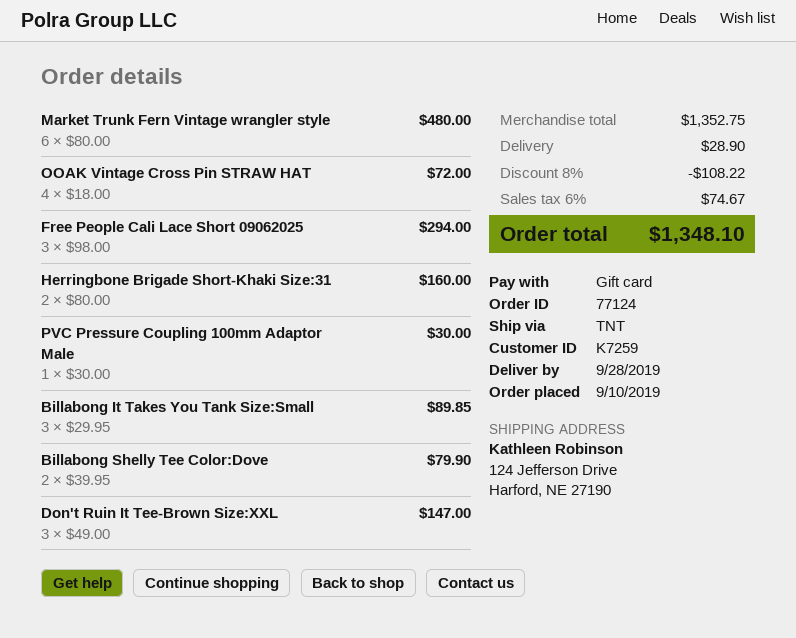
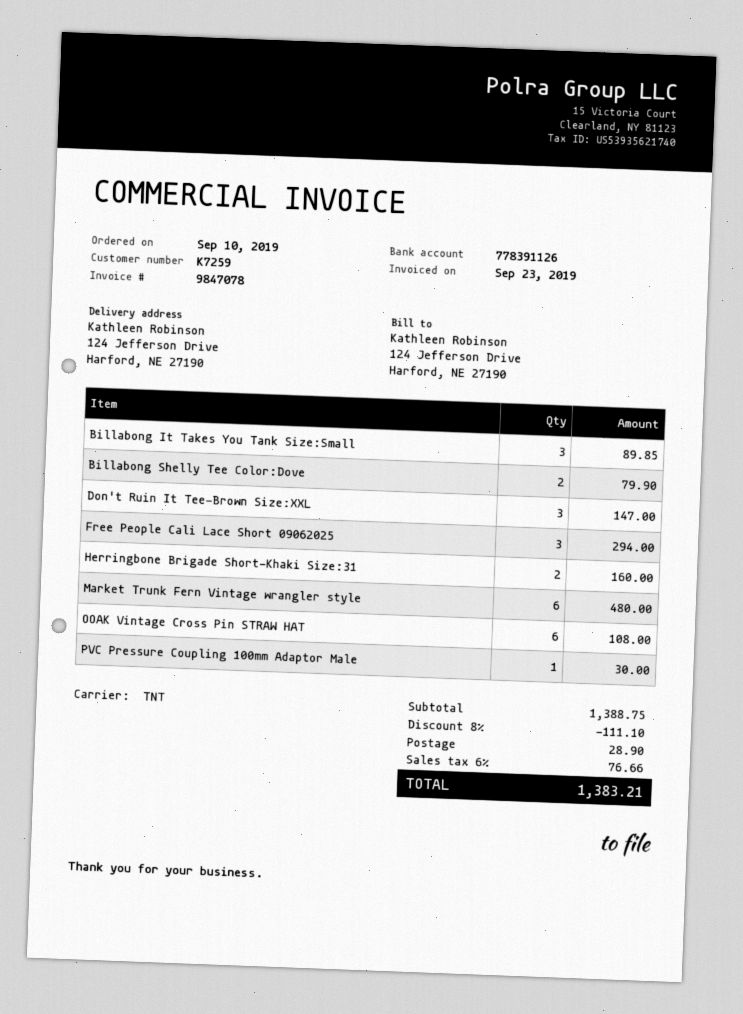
OOAK Vintage Cross Pin STRAW HAT: 4 for 72.00 -> 6 for 108.00
subtotal: 1352.75 -> 1388.75
discount: 8% = 108.22 -> 8% = 111.10
tax: 6% = 74.67 -> 6% = 76.66
total: 1348.10 -> 1383.21

